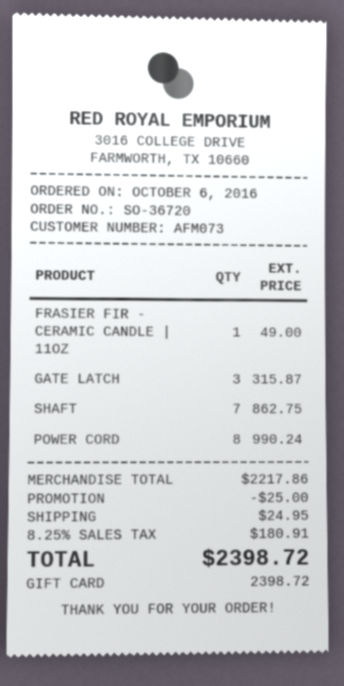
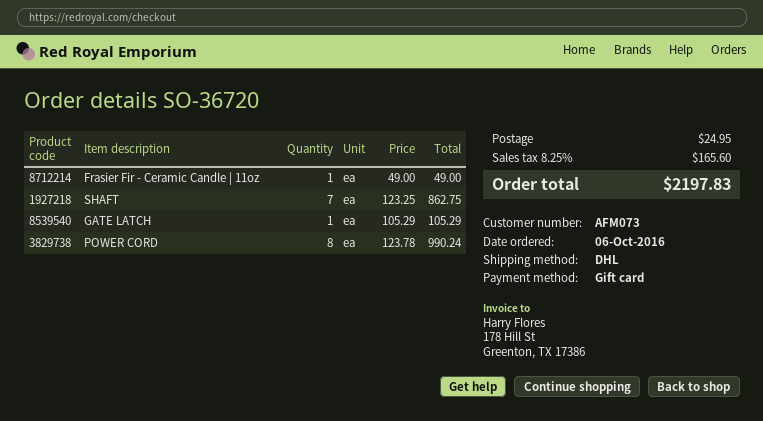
GATE LATCH: 3 for 315.87 -> 1 for 105.29
discount: 25.00 -> none
tax: 8.25% = 180.91 -> 8.25% = 165.60
total: 2398.72 -> 2197.83

